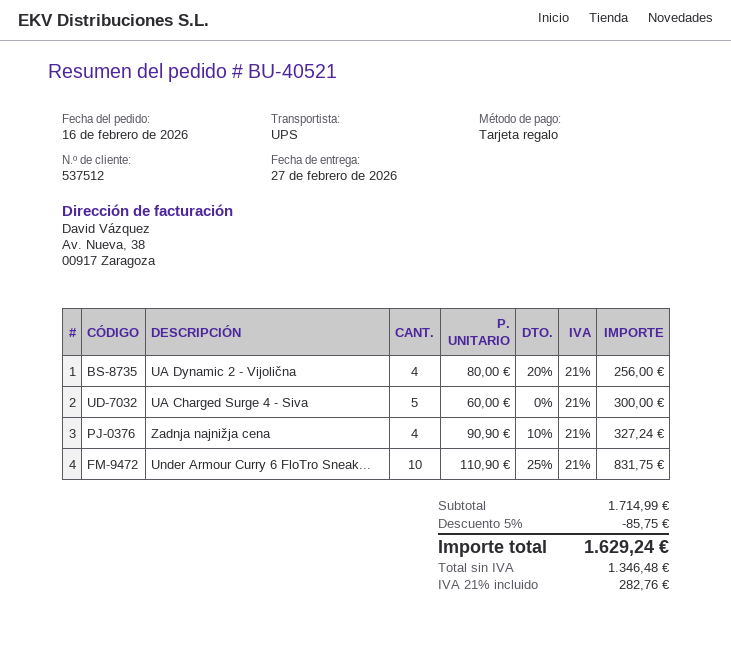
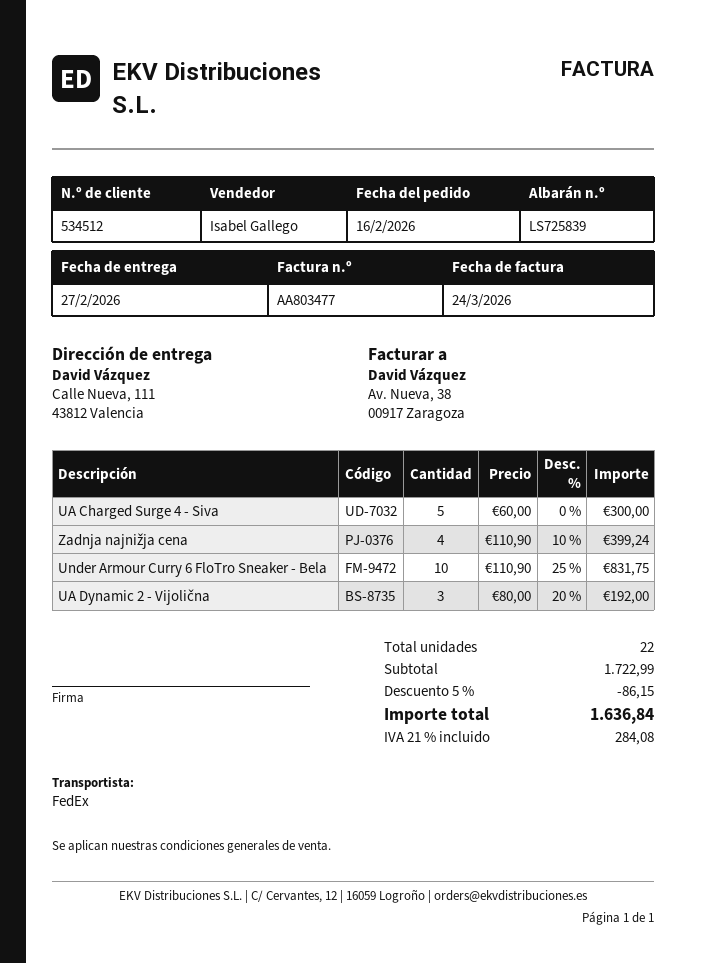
customer number: 537512 -> 534512
shipping method: UPS -> FedEx
UA Dynamic 2 - Vijolična: 4 x 80.00 - 20% = 256.00 -> 3 x 80.00 - 20% = 192.00
Zadnja najnižja cena: 4 x 90.90 - 10% = 327.24 -> 4 x 110.90 - 10% = 399.24
subtotal: 1714.99 -> 1722.99
discount: 5% = 85.75 -> 5% = 86.15
tax: 21% = 282.76 -> 21% = 284.08
total: 1629.24 -> 1636.84

